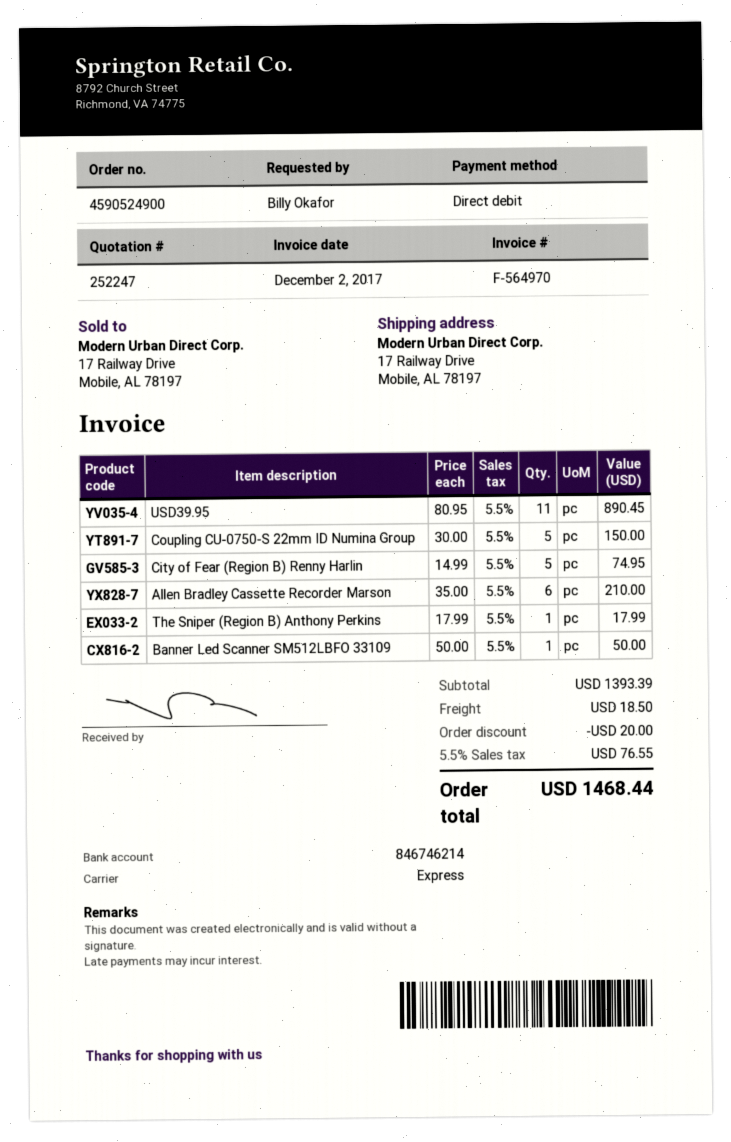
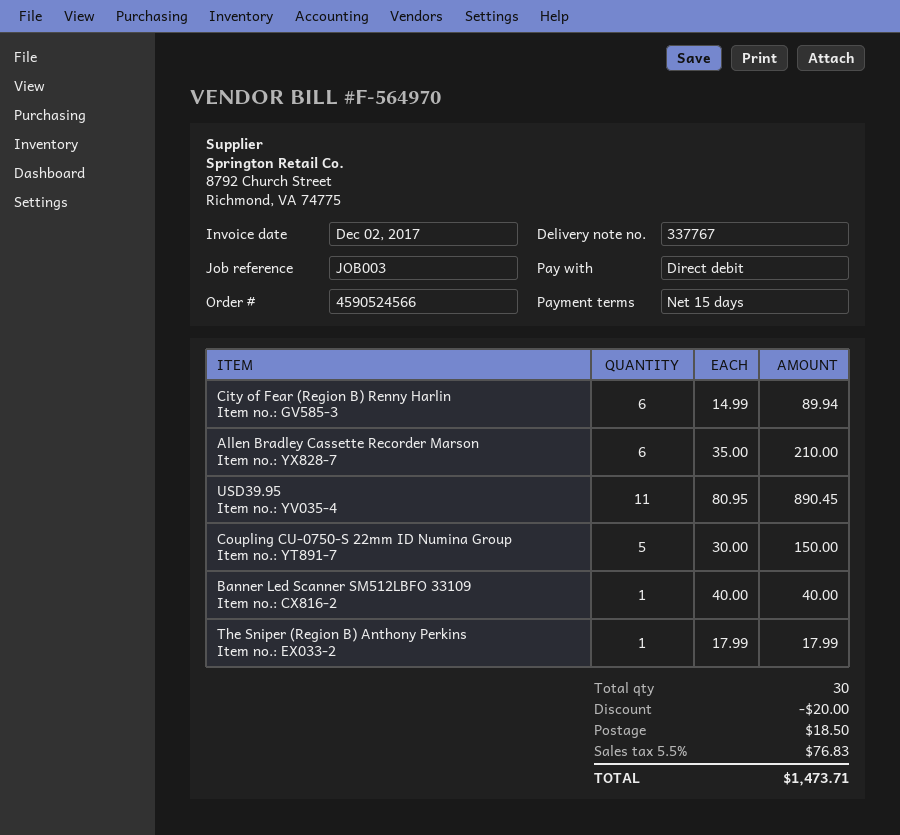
order number: 4590524900 -> 4590524566
City of Fear (Region B) Renny Harlin: 5 x 14.99 = 74.95 -> 6 x 14.99 = 89.94
Banner Led Scanner SM512LBFO 33109: 1 x 50.00 = 50.00 -> 1 x 40.00 = 40.00
tax: 5.5% = 76.55 -> 5.5% = 76.83
total: 1468.44 -> 1473.71

